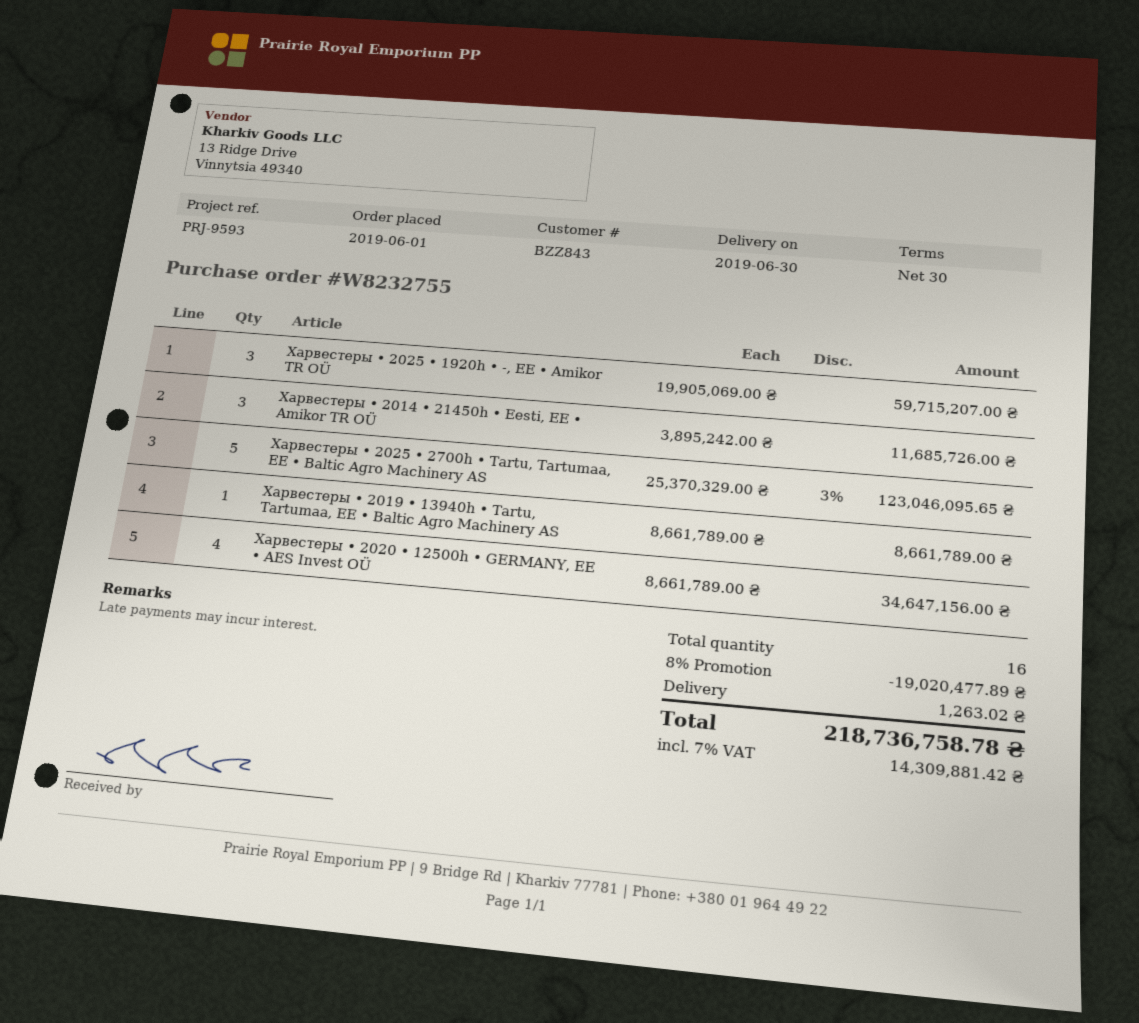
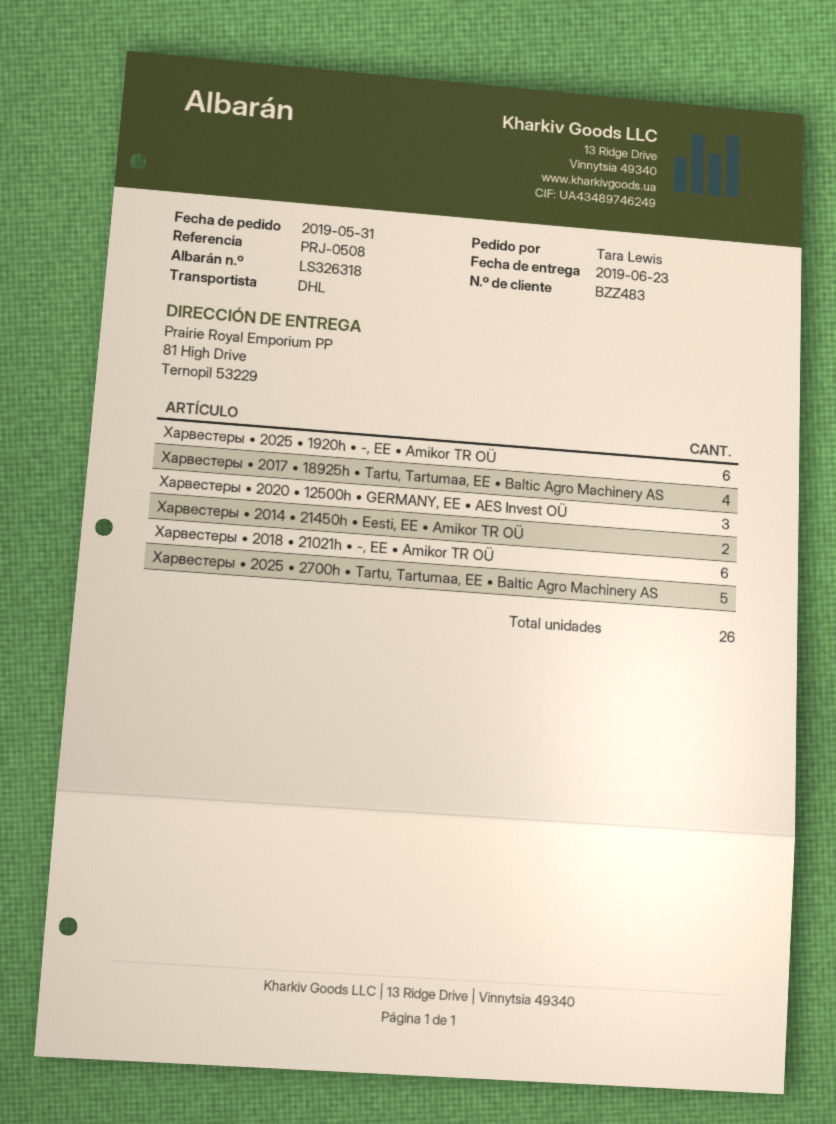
order date: 2019-06-01 -> 2019-05-31
delivery date: 2019-06-30 -> 2019-06-23
customer number: BZZ843 -> BZZ483
reference: PRJ-9593 -> PRJ-0508
Харвестеры • 2025 • 1920h • -, EE • Amikor TR OÜ: 3 -> 6
Харвестеры • 2014 • 21450h • Eesti, EE • Amikor TR OÜ: 3 -> 2
Харвестеры • 2019 • 13940h • Tartu, Tartumaa, EE • Baltic Agro Machinery AS: 1 -> none
Харвестеры • 2020 • 12500h • GERMANY, EE • AES Invest OÜ: 4 -> 3
Харвестеры • 2017 • 18925h • Tartu, Tartumaa, EE • Baltic Agro Machinery AS: none -> 4
Харвестеры • 2018 • 21021h • -, EE • Amikor TR OÜ: none -> 6
total quantity: 16 -> 26

